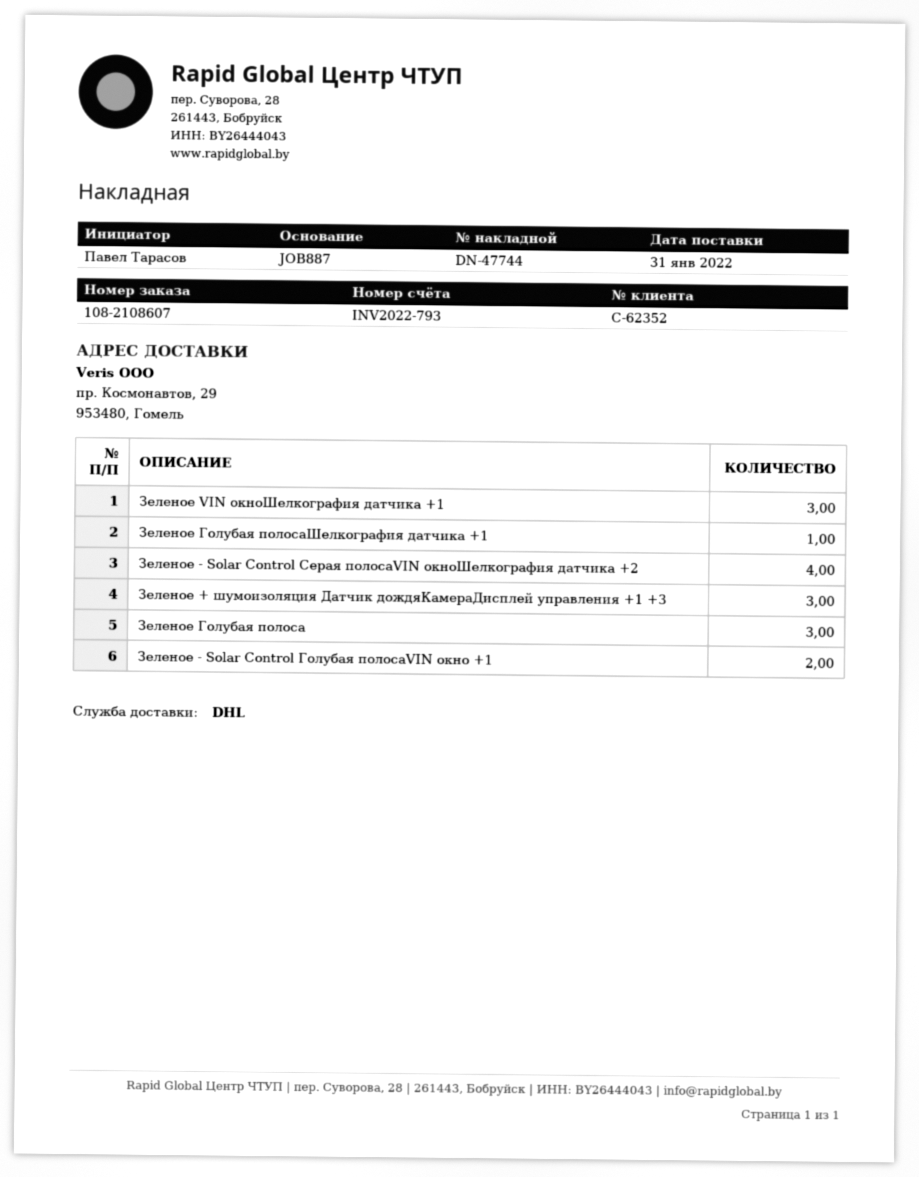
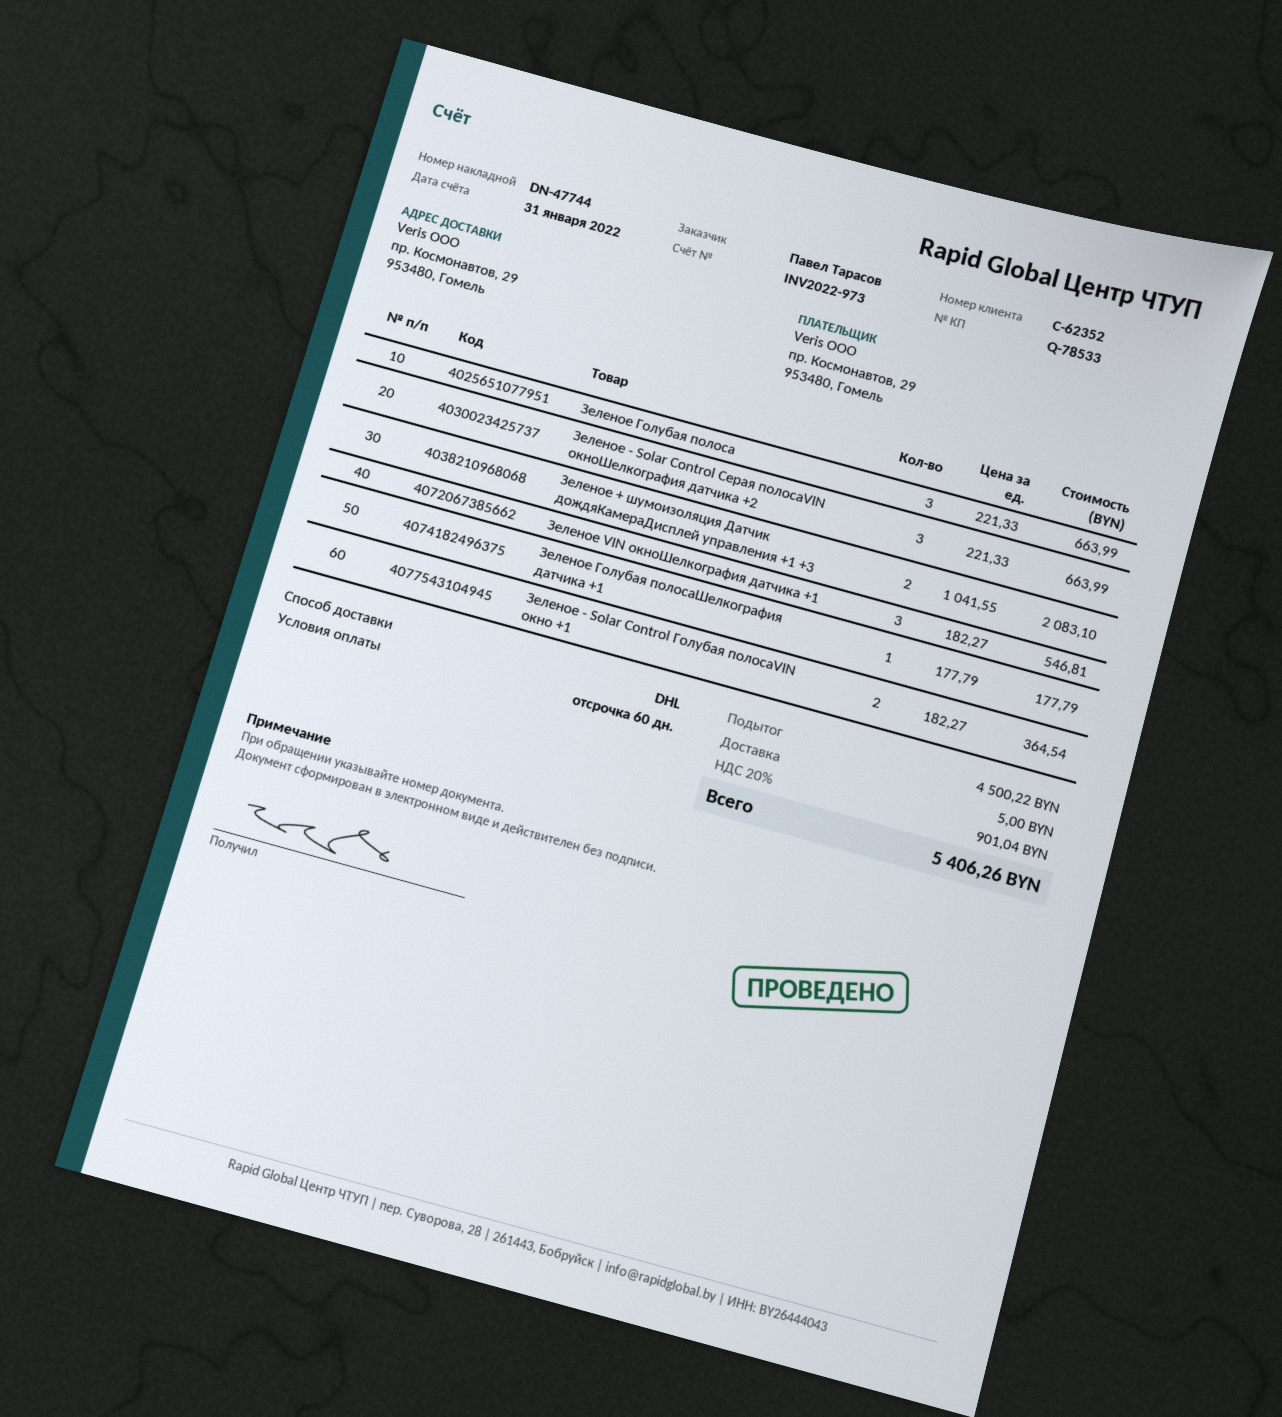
invoice number: INV2022-793 -> INV2022-973
Зеленое - Solar Control Серая полосаVIN окноШелкография датчика +2: 4 -> 3
Зеленое + шумоизоляция Датчик дождяКамераДисплей управления +1 +3: 3 -> 2

